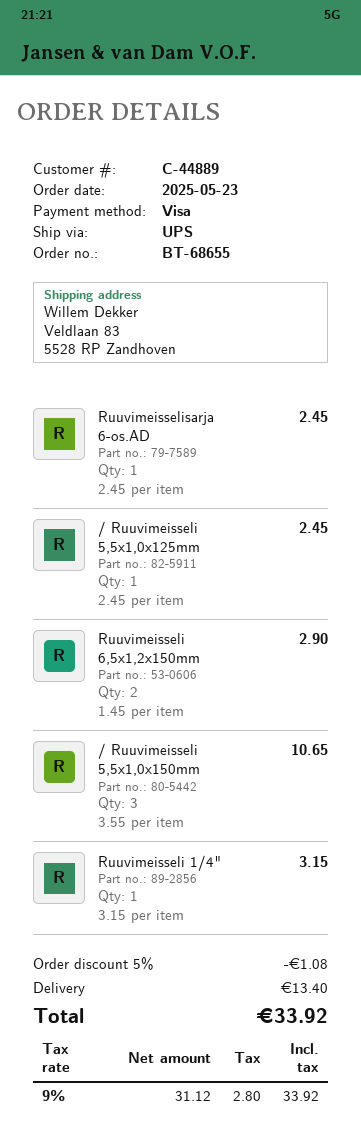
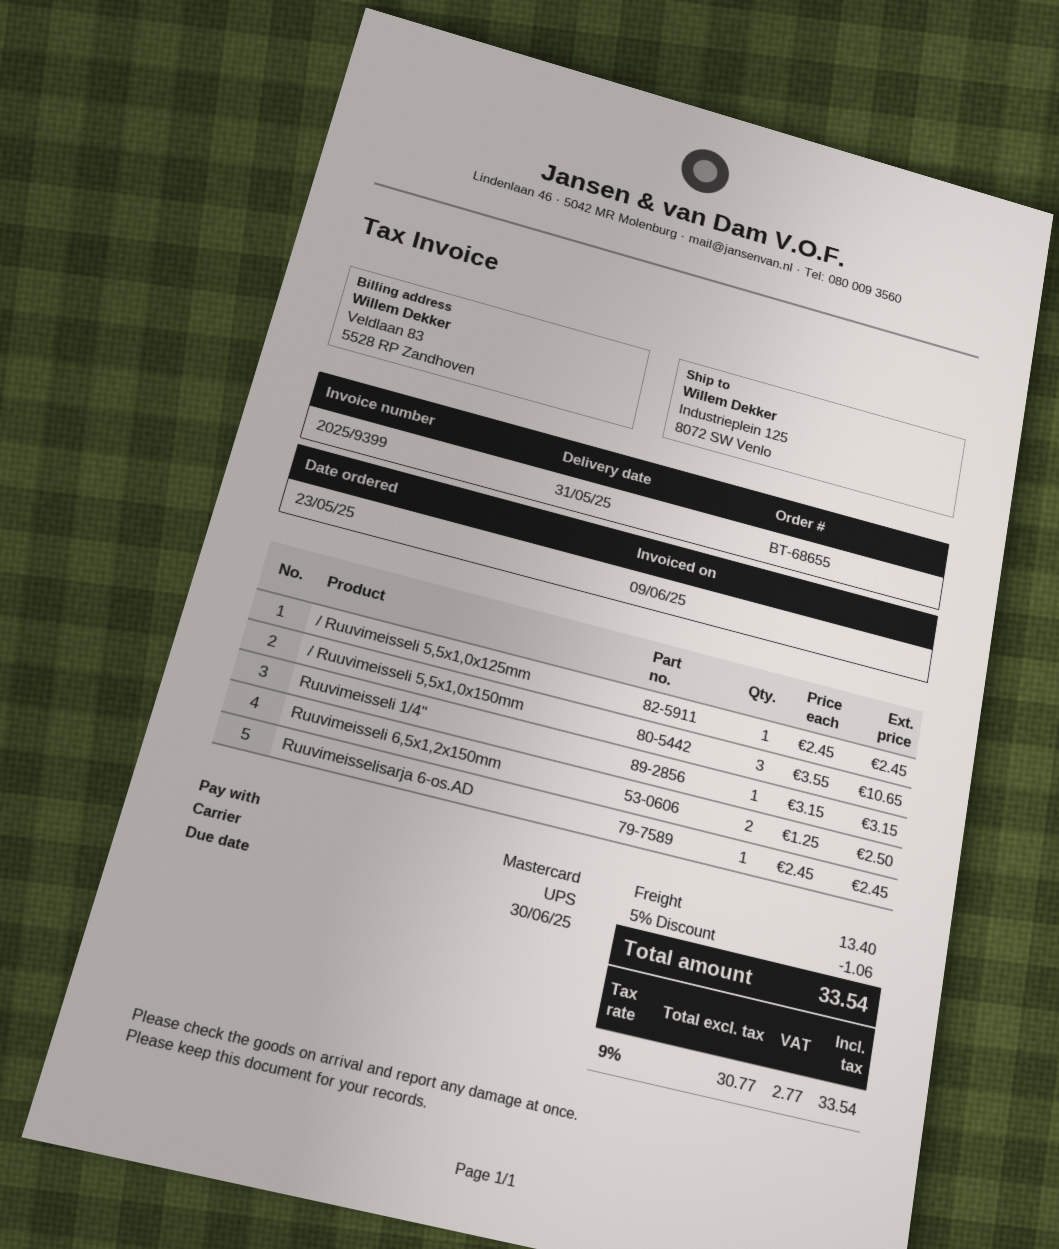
payment method: Visa -> Mastercard
ship to: Veldlaan 83, 5528 RP Zandhoven -> Industrieplein 125, 8072 SW Venlo
Ruuvimeisseli 6,5x1,2x150mm: 2 x 1.45 = 2.90 -> 2 x 1.25 = 2.50
discount: 5% = 1.08 -> 5% = 1.06
net: 31.12 -> 30.77
tax: 9% = 2.80 -> 9% = 2.77
total: 33.92 -> 33.54

